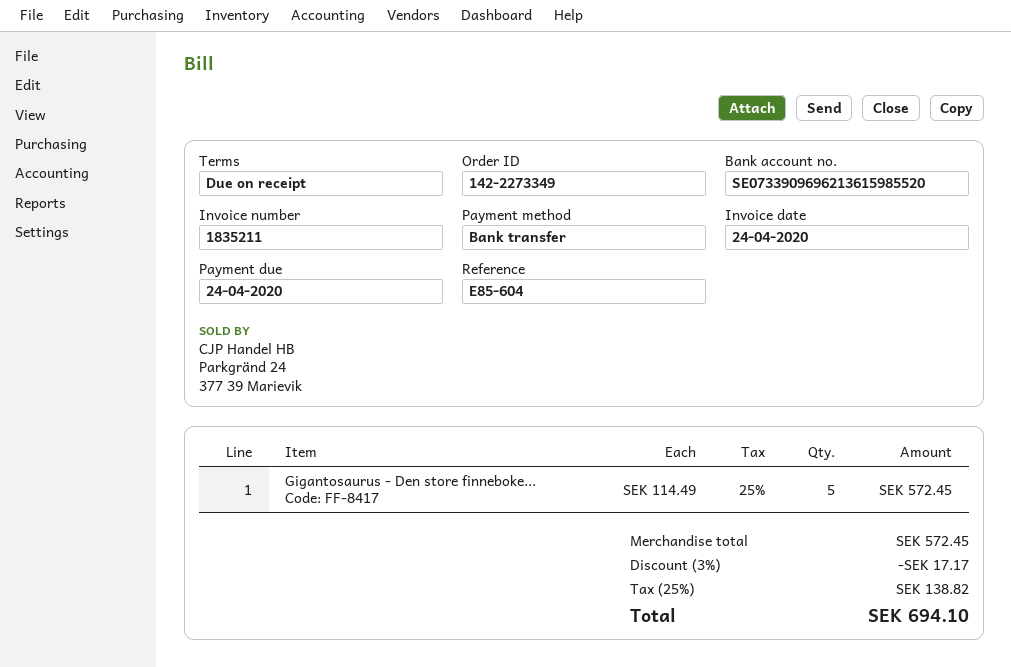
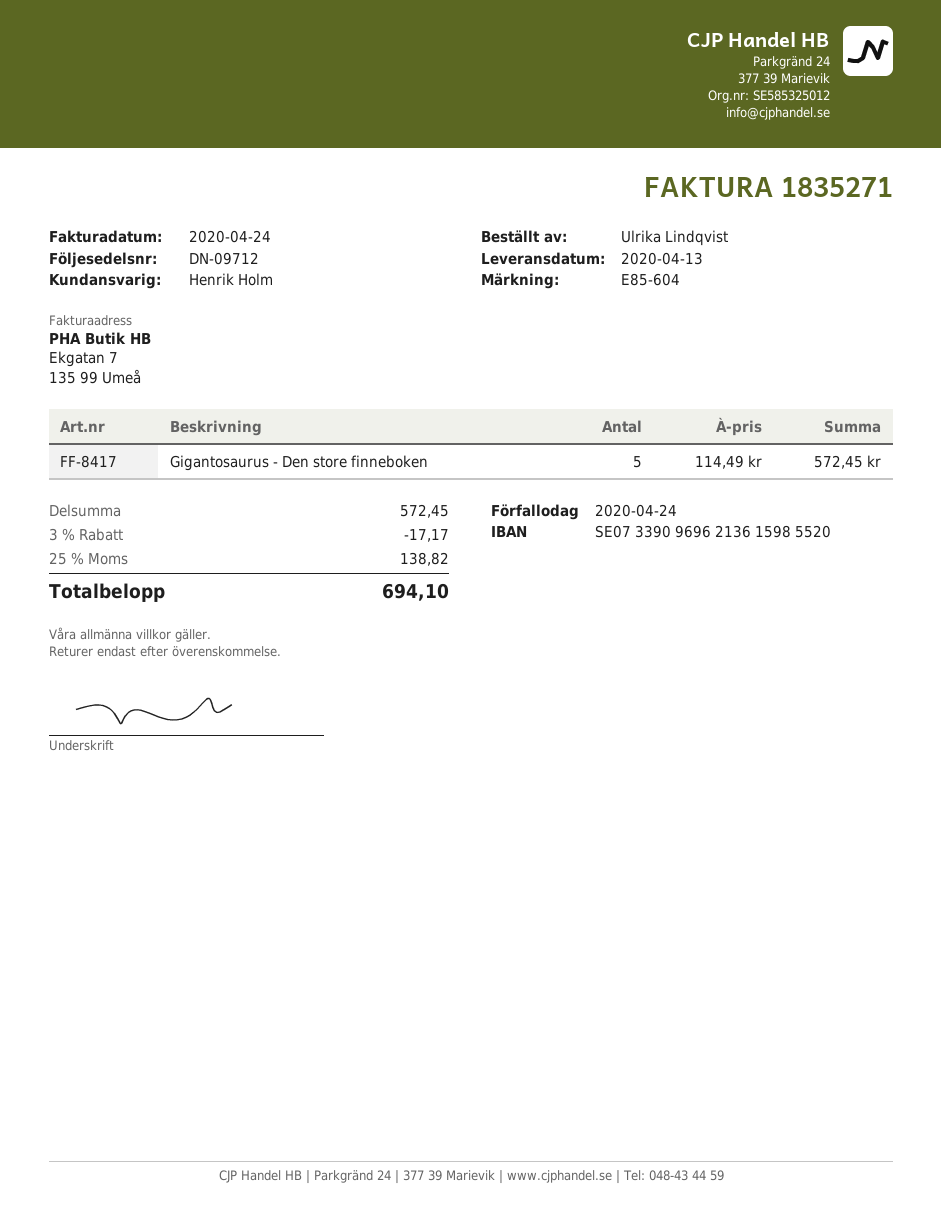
invoice number: 1835211 -> 1835271

